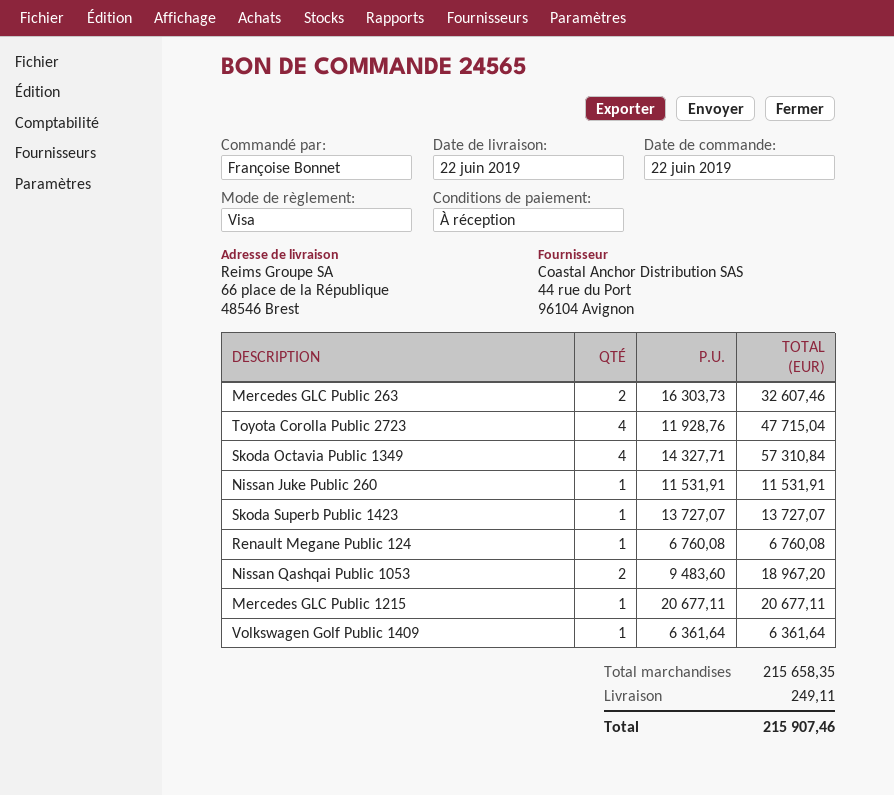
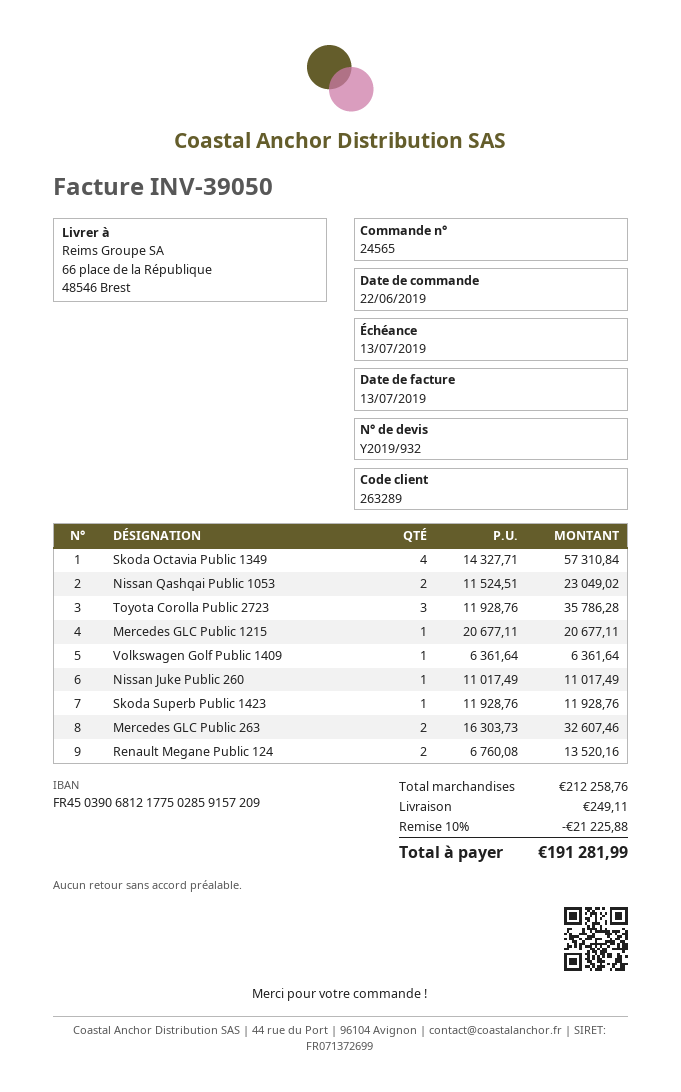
Toyota Corolla Public 2723: 4 x 11928.76 = 47715.04 -> 3 x 11928.76 = 35786.28
Nissan Juke Public 260: 1 x 11531.91 = 11531.91 -> 1 x 11017.49 = 11017.49
Skoda Superb Public 1423: 1 x 13727.07 = 13727.07 -> 1 x 11928.76 = 11928.76
Renault Megane Public 124: 1 x 6760.08 = 6760.08 -> 2 x 6760.08 = 13520.16
Nissan Qashqai Public 1053: 2 x 9483.60 = 18967.20 -> 2 x 11524.51 = 23049.02
subtotal: 215658.35 -> 212258.76
discount: none -> 10% = 21225.88
total: 215907.46 -> 191281.99

